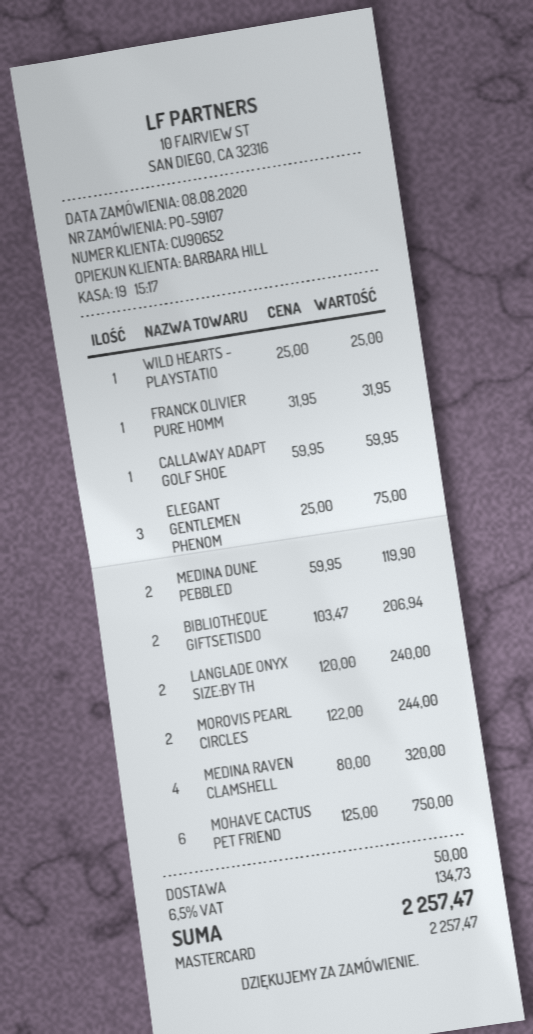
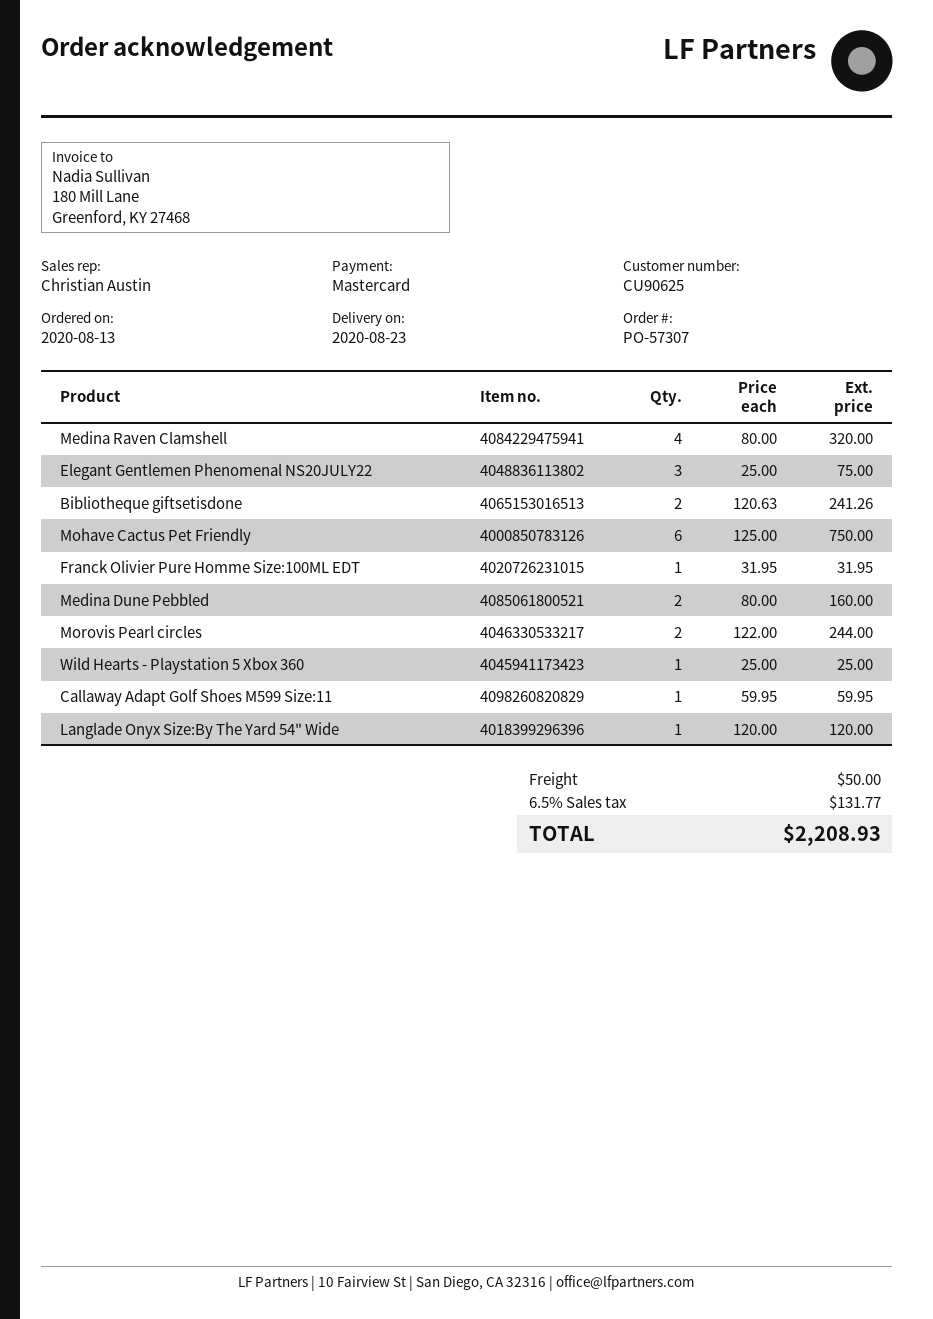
order number: PO-59107 -> PO-57307
order date: 2020-08-08 -> 2020-08-13
customer number: CU90652 -> CU90625
sales rep: BARBARA HILL -> Christian Austin
MEDINA DUNE PEBBLED: 2 x 59.95 = 119.90 -> 2 x 80.00 = 160.00
BIBLIOTHEQUE GIFTSETISDO: 2 x 103.47 = 206.94 -> 2 x 120.63 = 241.26
LANGLADE ONYX SIZE:BY TH: 2 x 120.00 = 240.00 -> 1 x 120.00 = 120.00
tax: 6.5% = 134.73 -> 6.5% = 131.77
total: 2257.47 -> 2208.93

